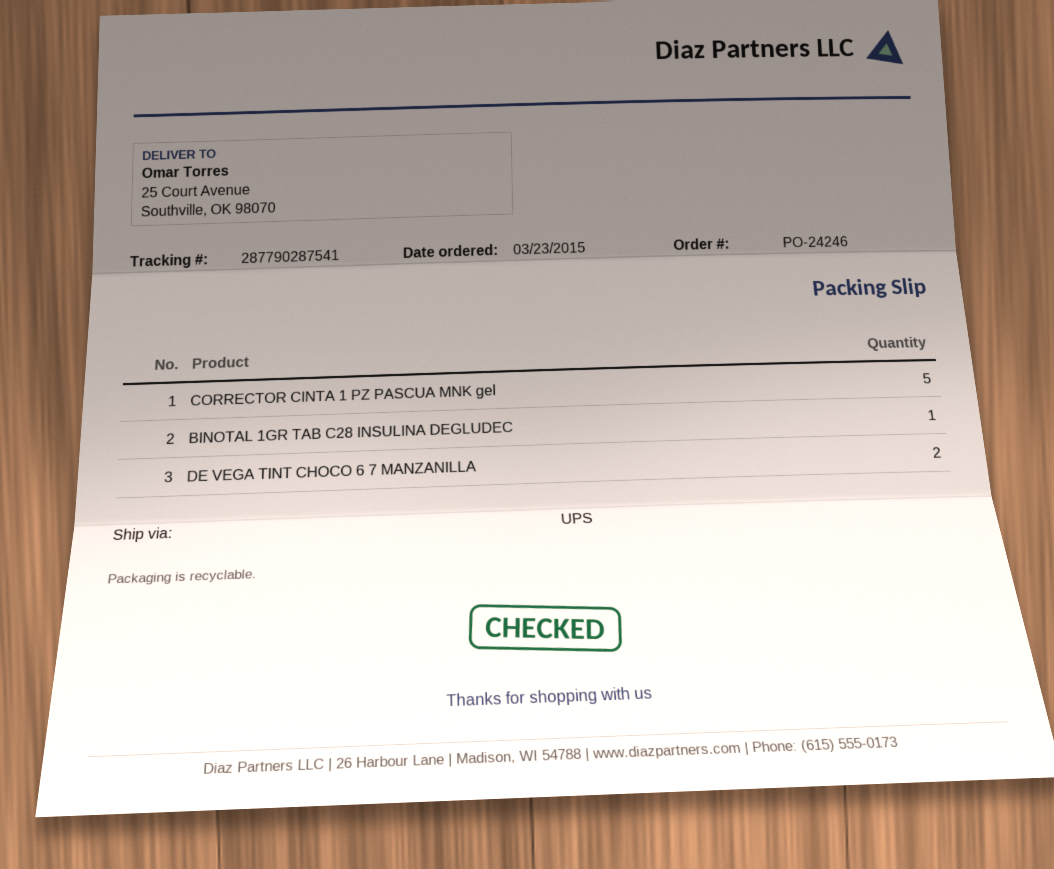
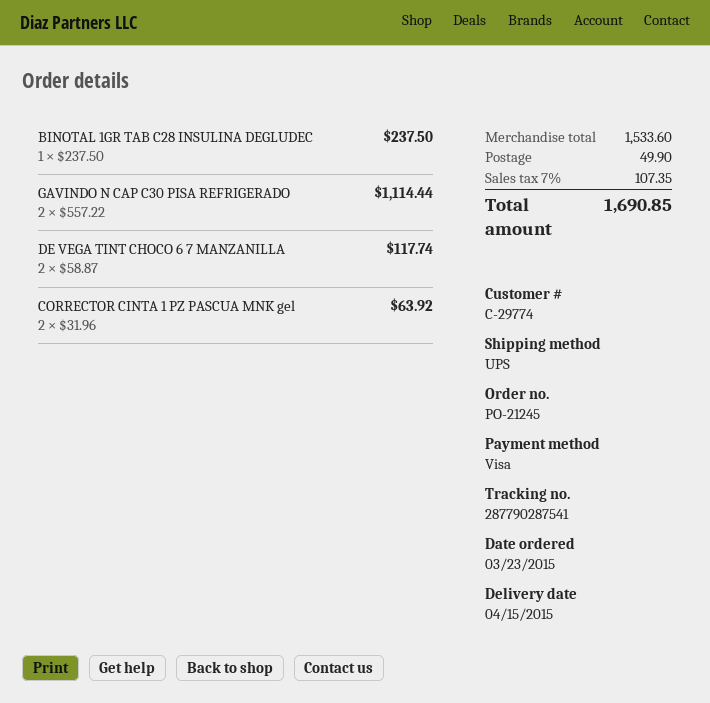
order number: PO-24246 -> PO-21245
CORRECTOR CINTA 1 PZ PASCUA MNK gel: 5 -> 2
GAVINDO N CAP C30 PISA REFRIGERADO: none -> 2

